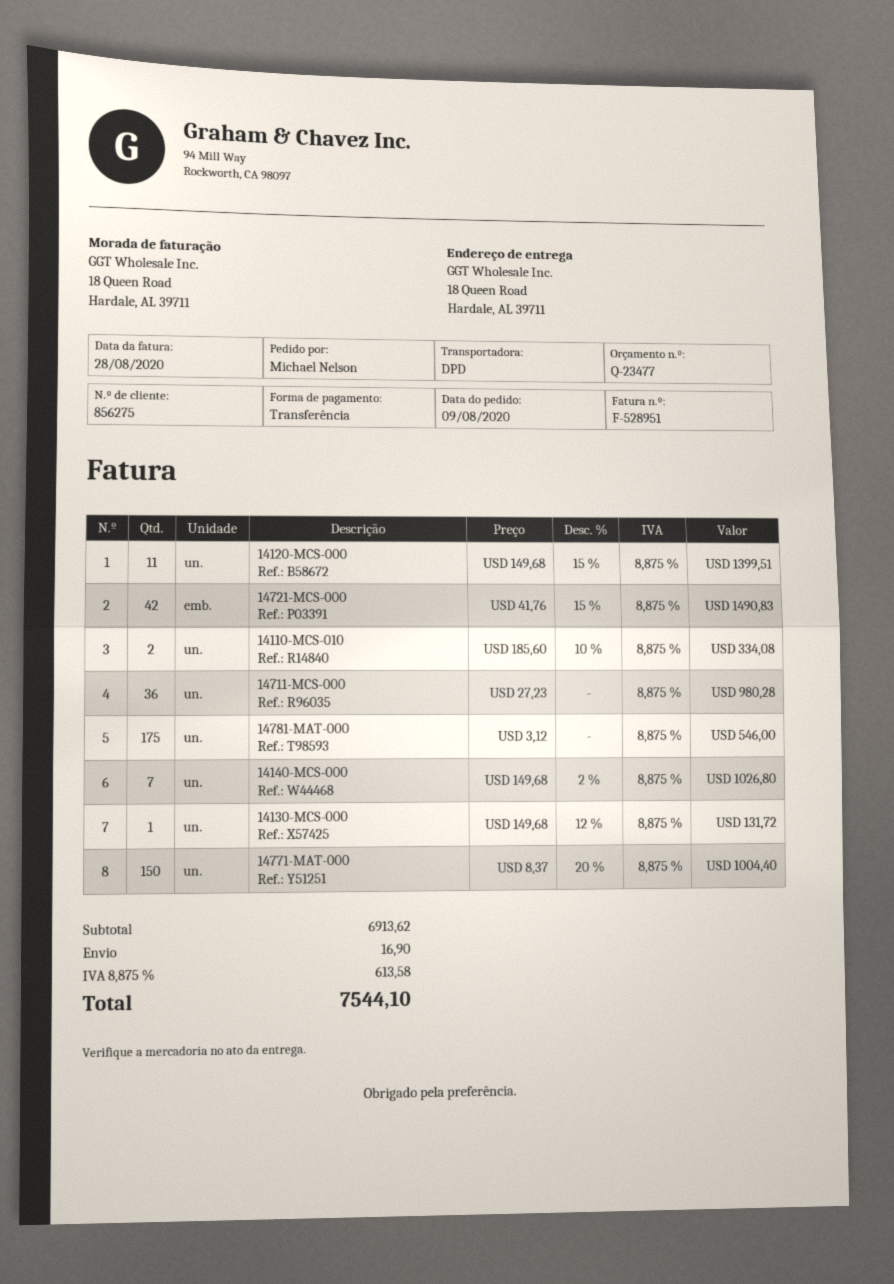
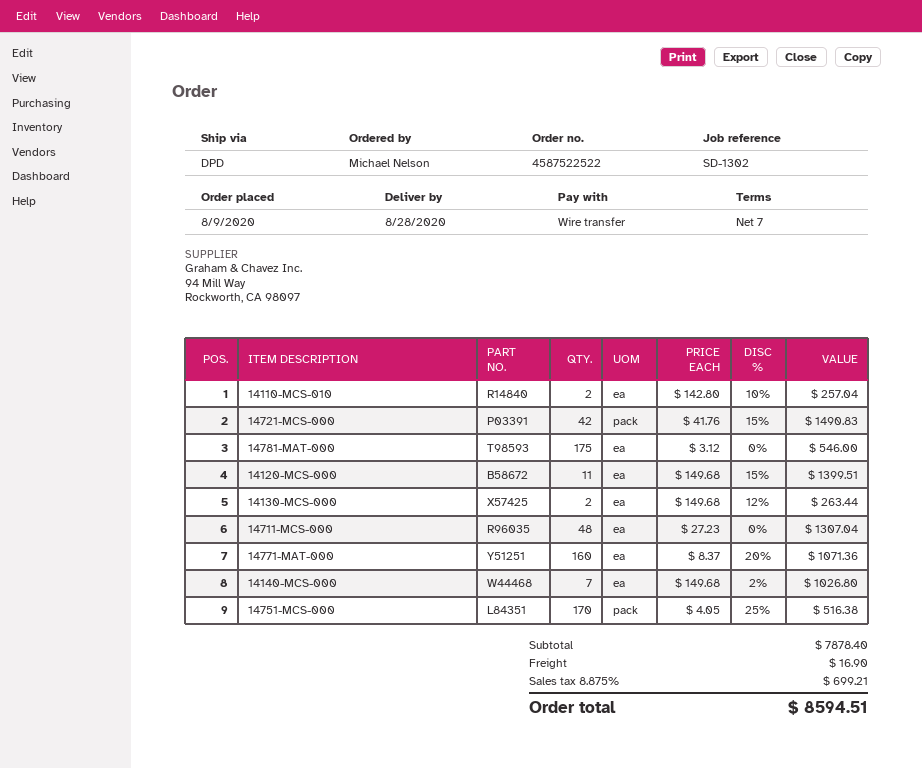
14110-MCS-010: 2 x 185.60 - 10% = 334.08 -> 2 x 142.80 - 10% = 257.04
14711-MCS-000: 36 x 27.23 = 980.28 -> 48 x 27.23 = 1307.04
14130-MCS-000: 1 x 149.68 - 12% = 131.72 -> 2 x 149.68 - 12% = 263.44
14771-MAT-000: 150 x 8.37 - 20% = 1004.40 -> 160 x 8.37 - 20% = 1071.36
14751-MCS-000: none -> 170 x 4.05 - 25% = 516.38
subtotal: 6913.62 -> 7878.40
tax: 8.875% = 613.58 -> 8.875% = 699.21
total: 7544.10 -> 8594.51

